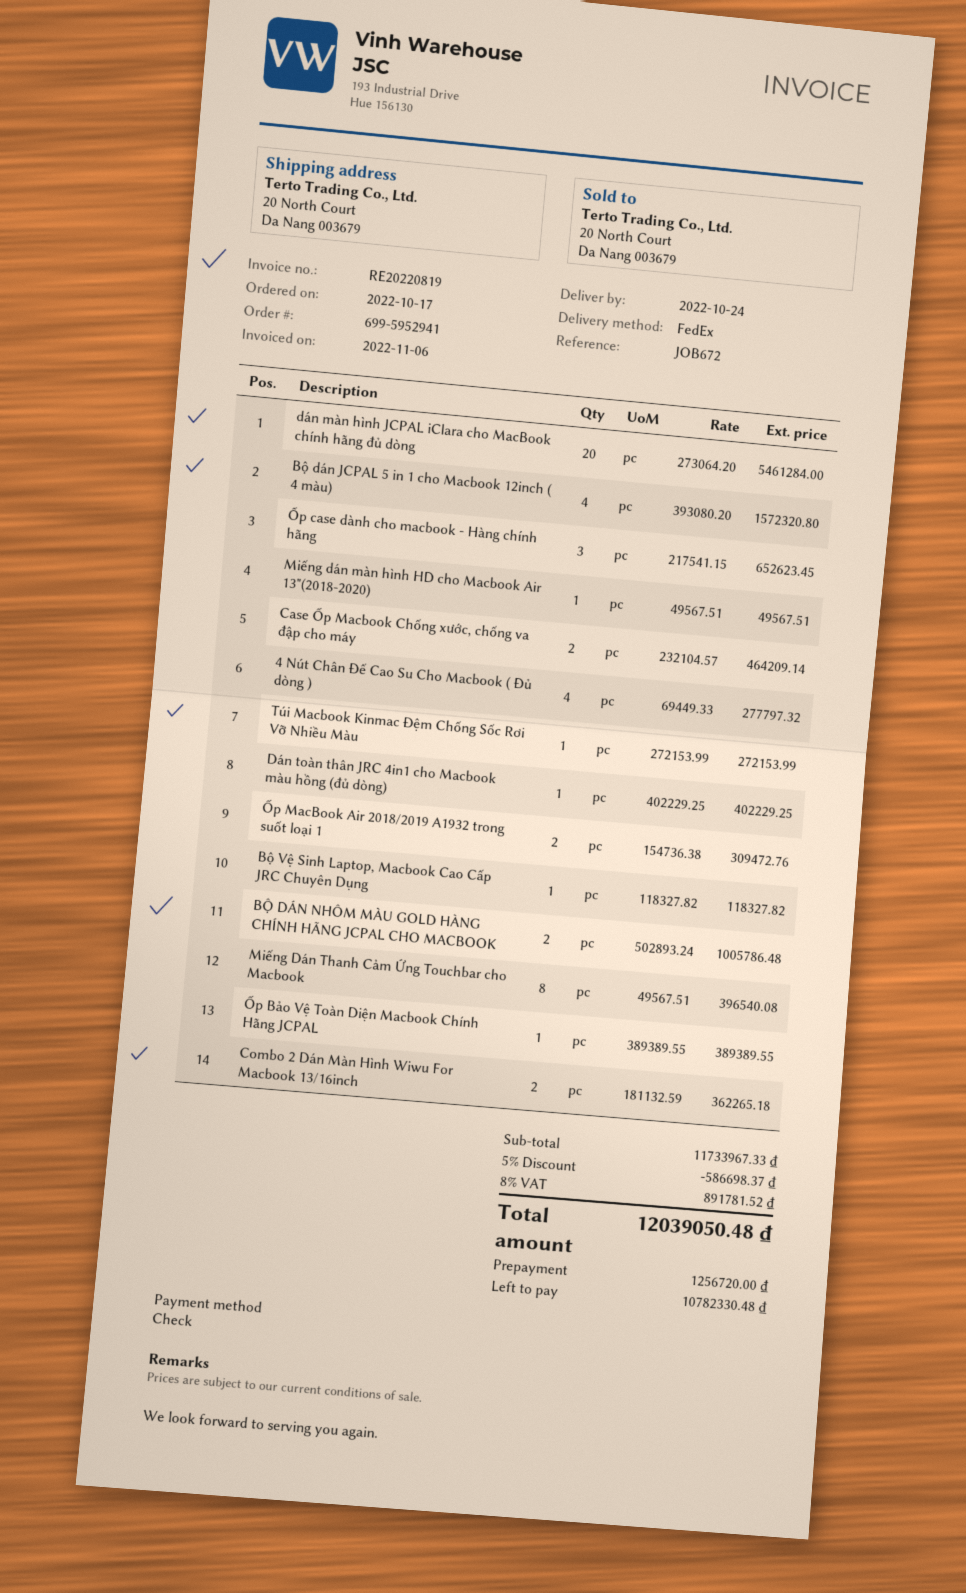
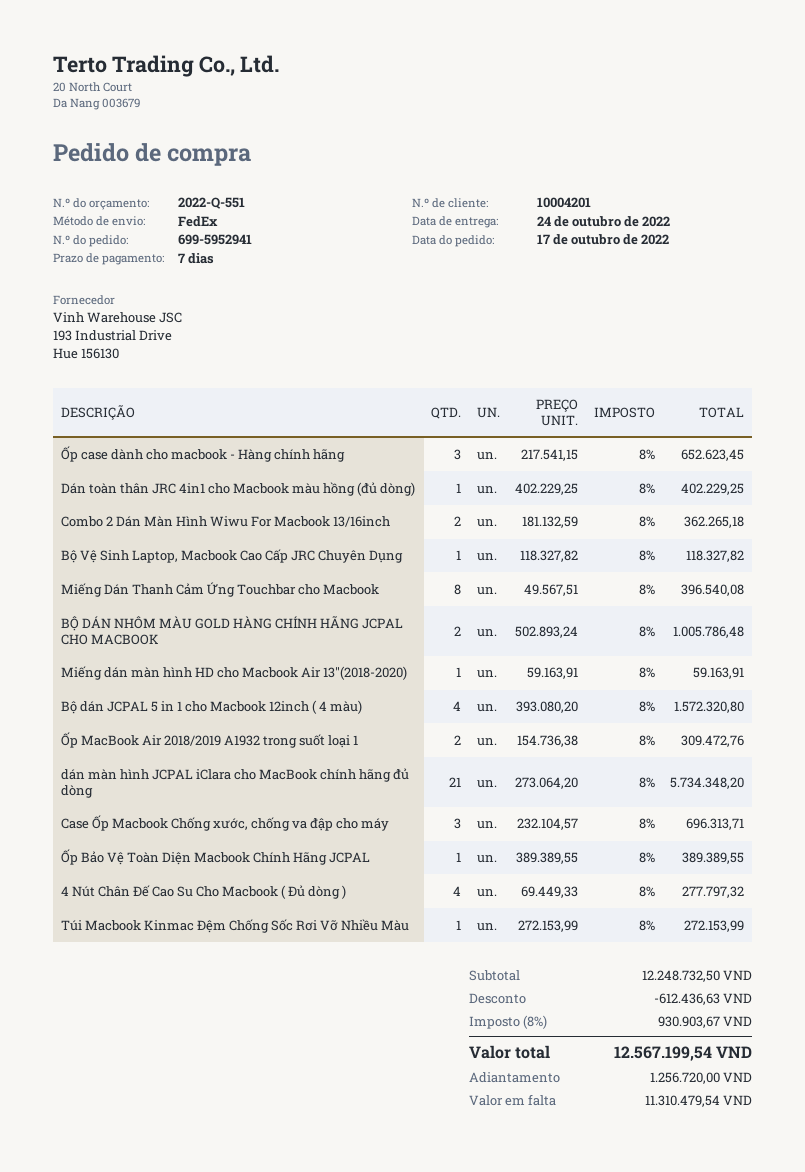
dán màn hình JCPAL iClara cho MacBook chính hãng đủ dòng: 20 x 273064.20 = 5461284.00 -> 21 x 273064.20 = 5734348.20
Miếng dán màn hình HD cho Macbook Air 13"(2018-2020): 1 x 49567.51 = 49567.51 -> 1 x 59163.91 = 59163.91
Case Ốp Macbook Chống xước, chống va đập cho máy: 2 x 232104.57 = 464209.14 -> 3 x 232104.57 = 696313.71
subtotal: 11733967.33 -> 12248732.50
discount: 586698.37 -> 612436.63
tax: 8% = 891781.52 -> 8% = 930903.67
total: 12039050.48 -> 12567199.54
balance: 10782330.48 -> 11310479.54

